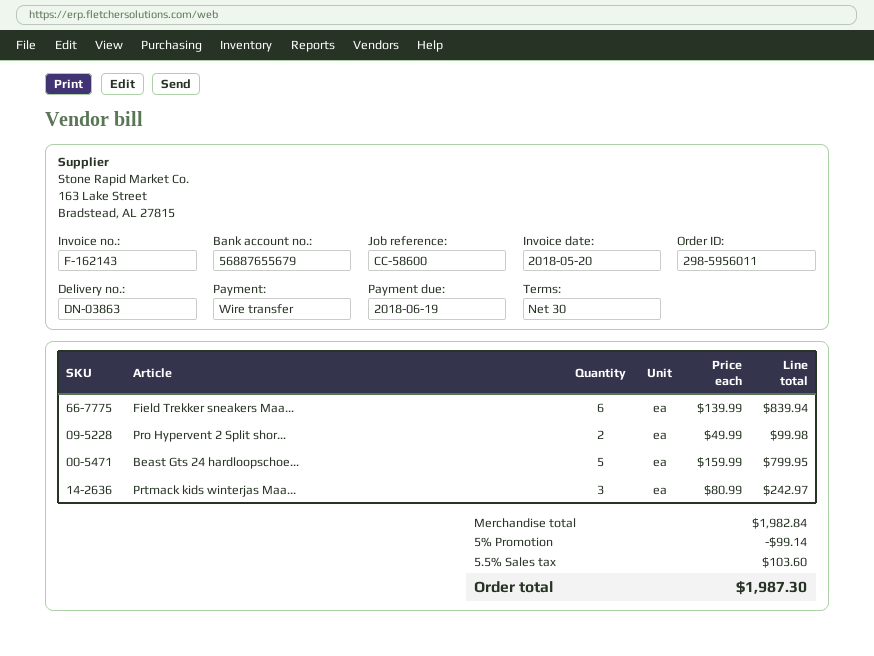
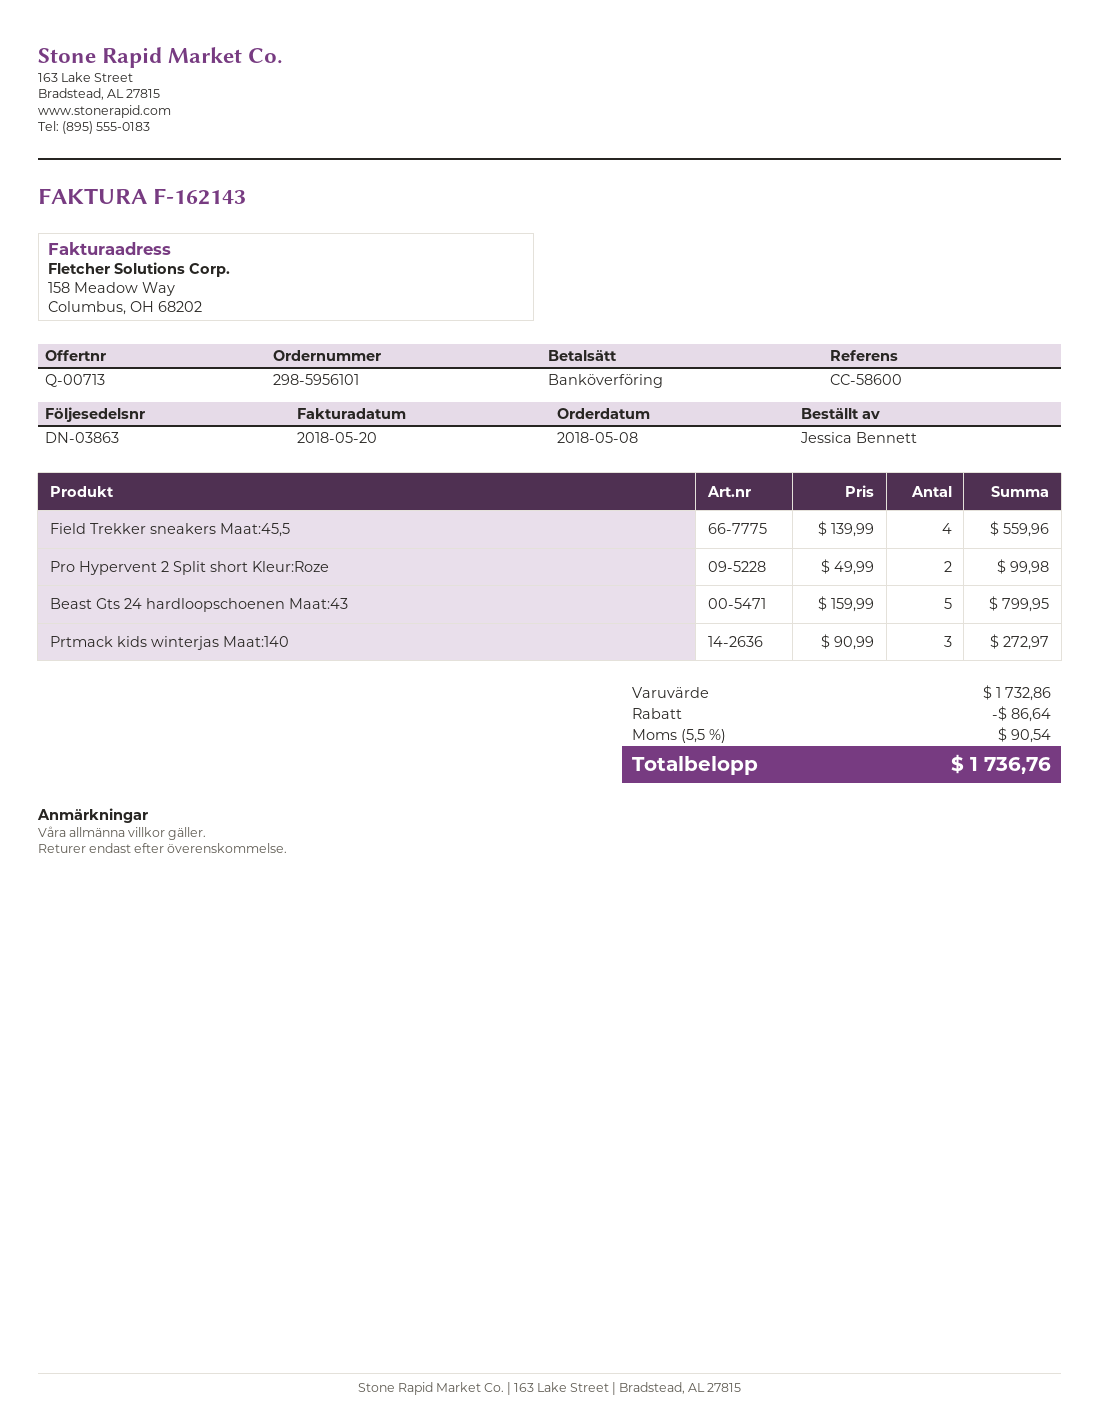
order number: 298-5956011 -> 298-5956101
Field Trekker sneakers Maa...: 6 x 139.99 = 839.94 -> 4 x 139.99 = 559.96
Prtmack kids winterjas Maa...: 3 x 80.99 = 242.97 -> 3 x 90.99 = 272.97
subtotal: 1982.84 -> 1732.86
discount: 99.14 -> 86.64
tax: 5.5% = 103.60 -> 5.5% = 90.54
total: 1987.30 -> 1736.76

